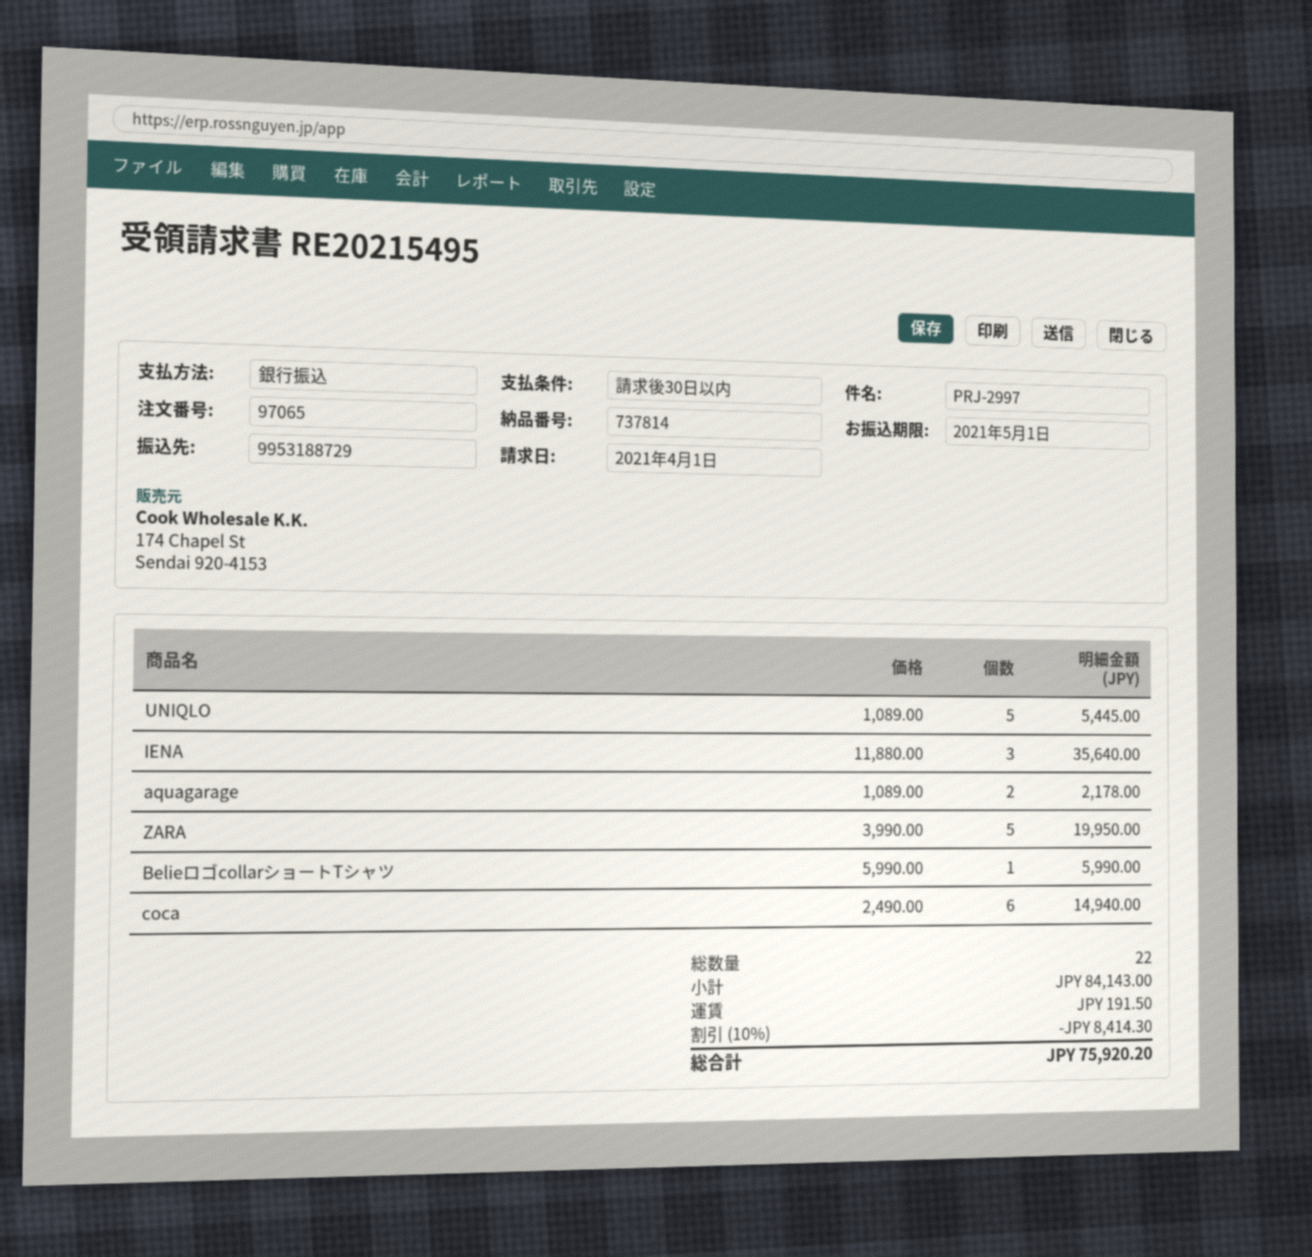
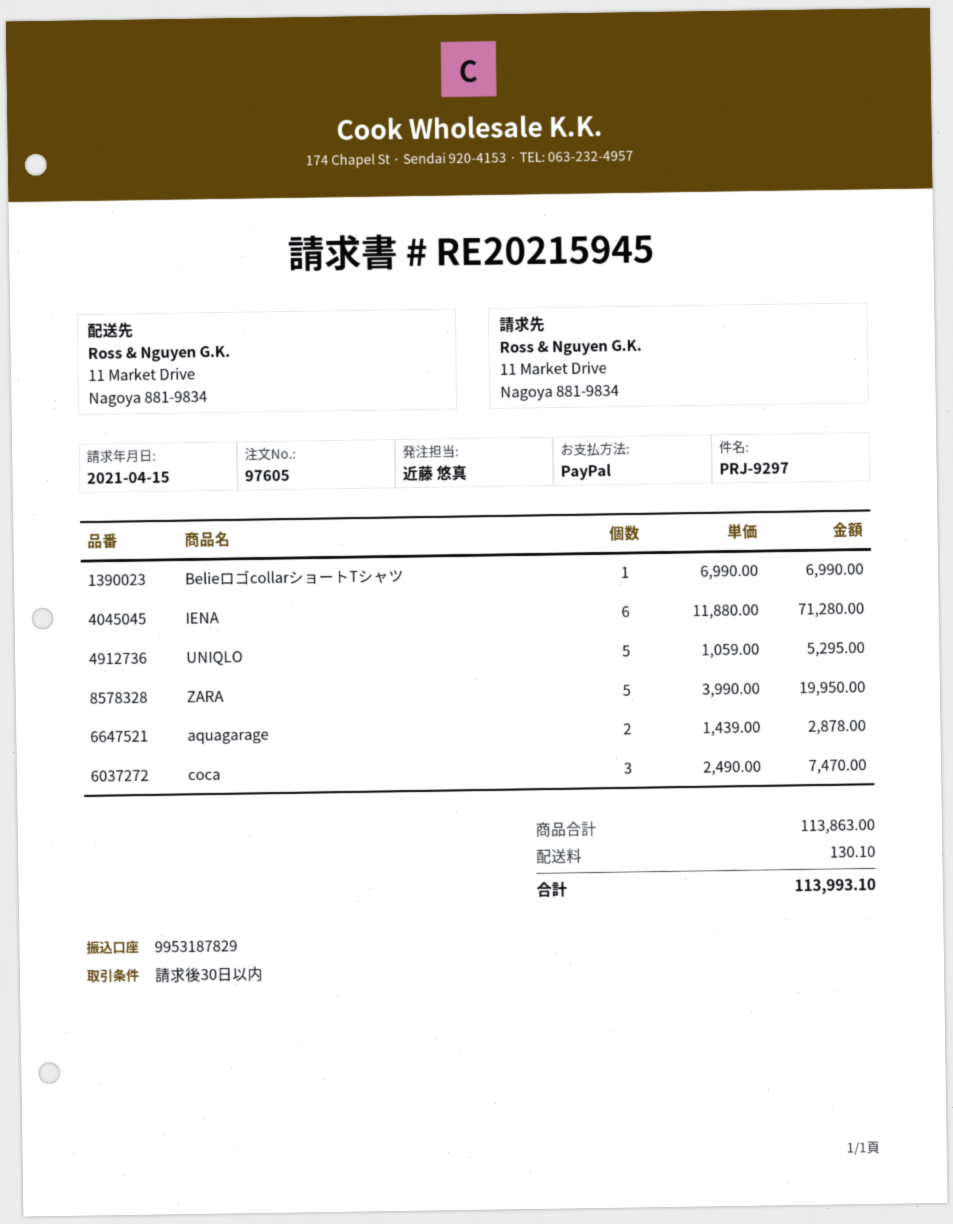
order number: 97065 -> 97605
invoice number: RE20215495 -> RE20215945
invoice date: 2021-04-01 -> 2021-04-15
reference: PRJ-2997 -> PRJ-9297
payment method: bank transfer -> PayPal
bank account: 9953188729 -> 9953187829
UNIQLO: 5 x 1089.00 = 5445.00 -> 5 x 1059.00 = 5295.00
IENA: 3 x 11880.00 = 35640.00 -> 6 x 11880.00 = 71280.00
aquagarage: 2 x 1089.00 = 2178.00 -> 2 x 1439.00 = 2878.00
BelieロゴcollarショートTシャツ: 1 x 5990.00 = 5990.00 -> 1 x 6990.00 = 6990.00
coca: 6 x 2490.00 = 14940.00 -> 3 x 2490.00 = 7470.00
subtotal: 84143.00 -> 113863.00
discount: 10% = 8414.30 -> none
shipping: 191.50 -> 130.10
total: 75920.20 -> 113993.10

